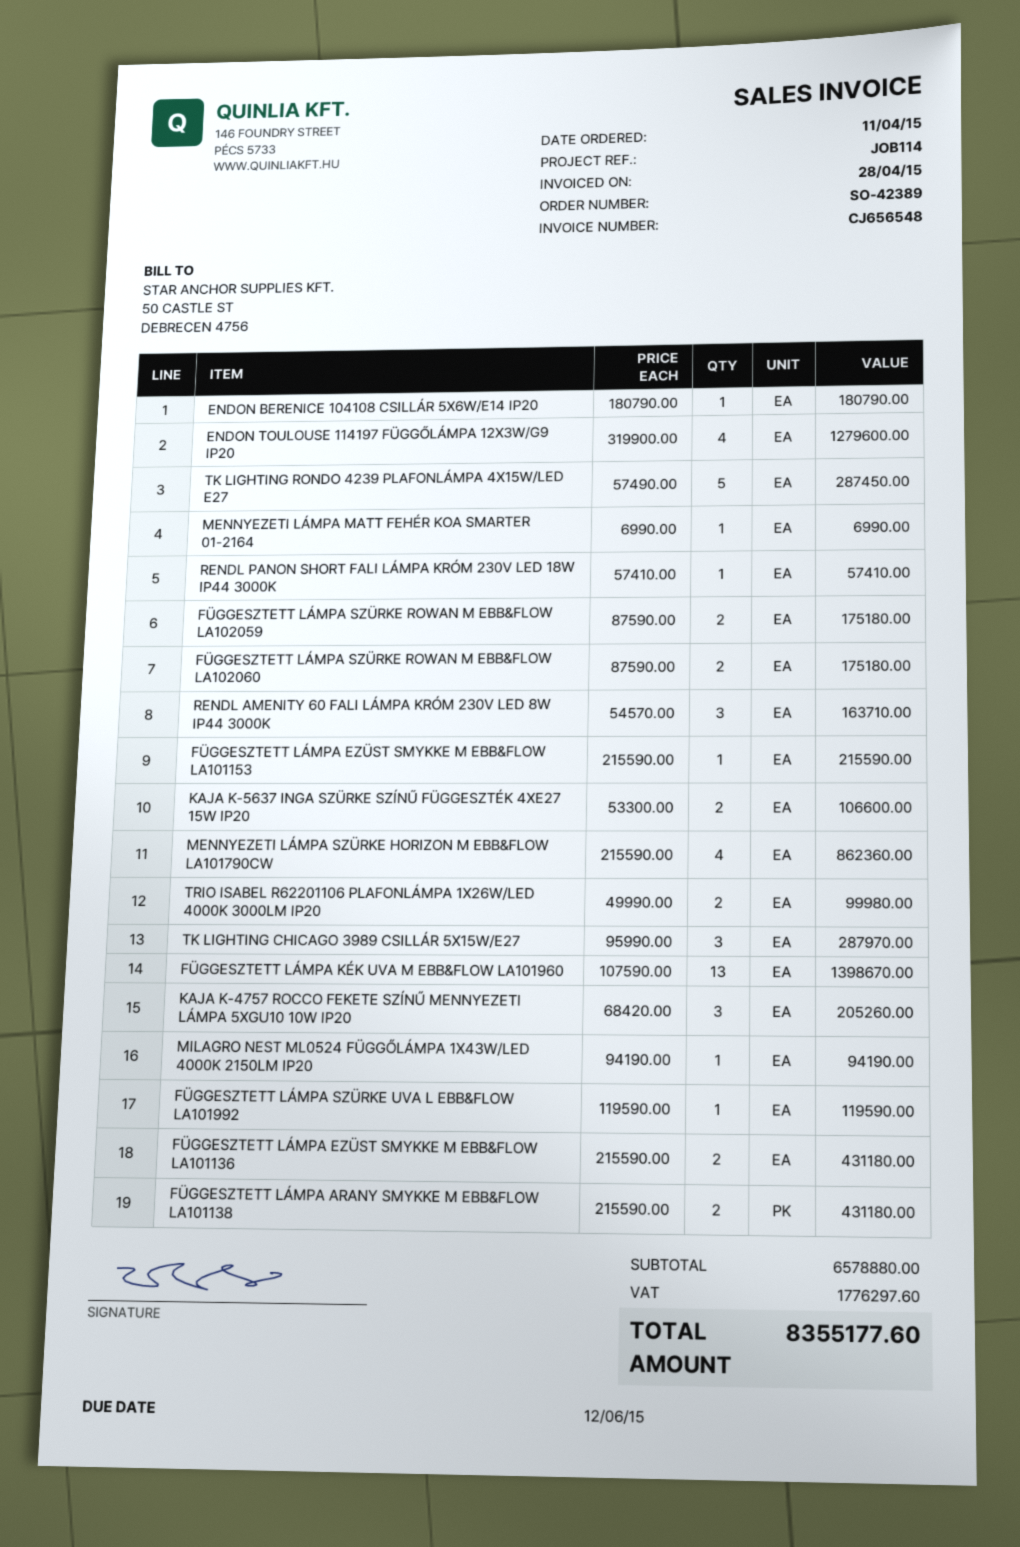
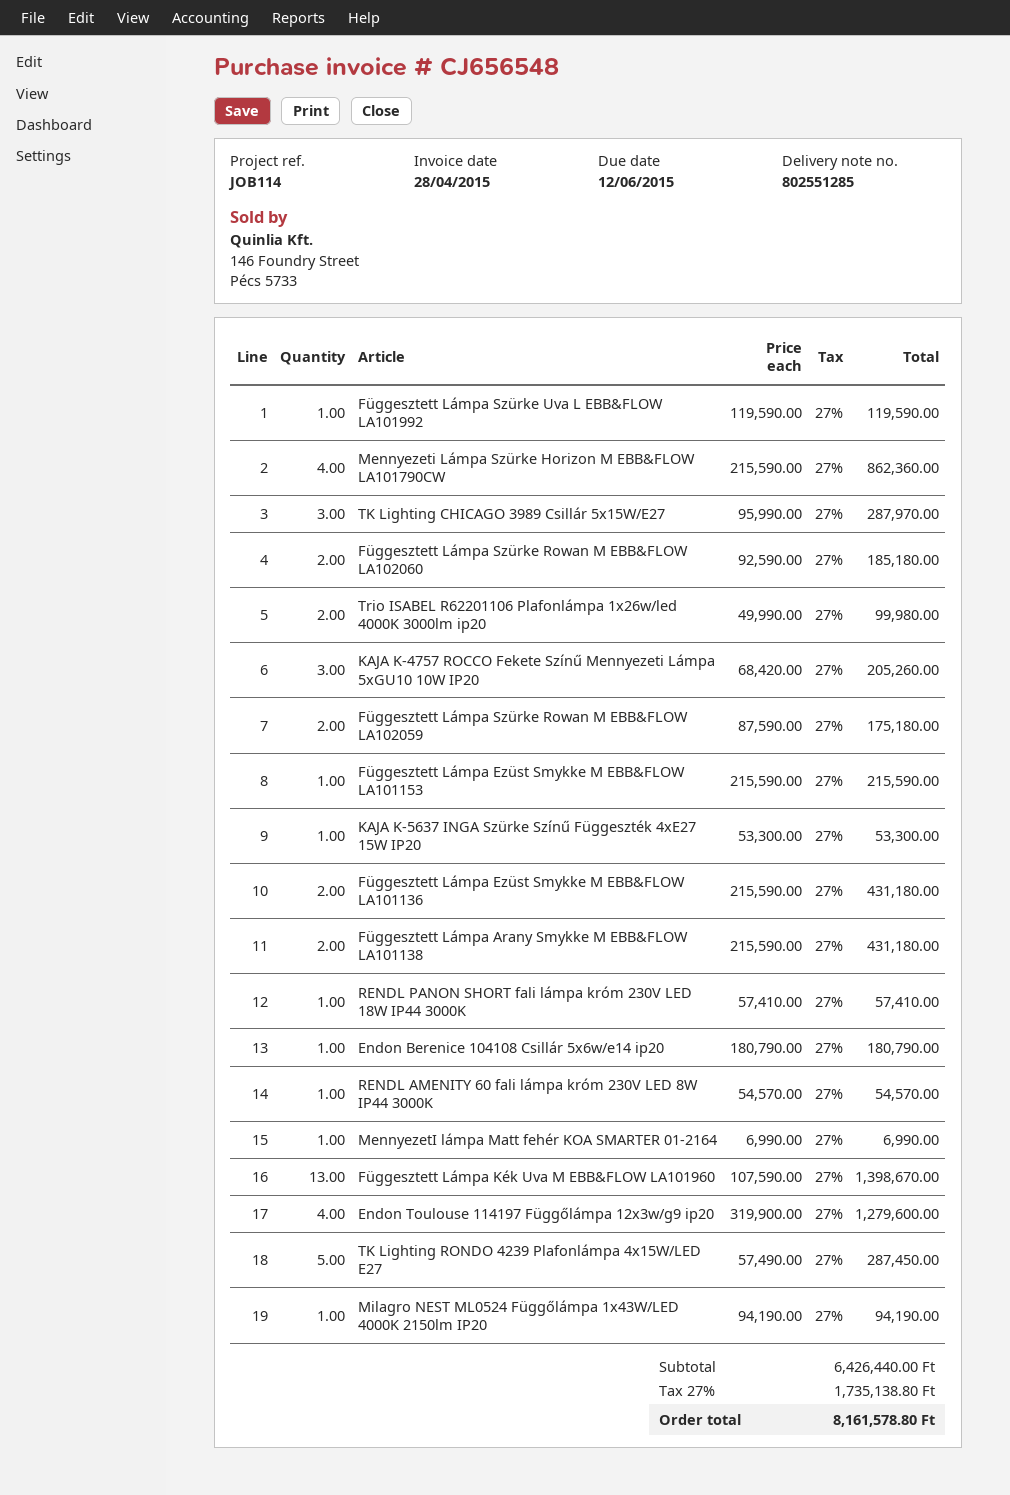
FÜGGESZTETT LÁMPA SZÜRKE ROWAN M EBB&FLOW LA102060: 2 x 87590.00 = 175180.00 -> 2 x 92590.00 = 185180.00
RENDL AMENITY 60 FALI LÁMPA KRÓM 230V LED 8W IP44 3000K: 3 x 54570.00 = 163710.00 -> 1 x 54570.00 = 54570.00
KAJA K-5637 INGA SZÜRKE SZÍNŰ FÜGGESZTÉK 4XE27 15W IP20: 2 x 53300.00 = 106600.00 -> 1 x 53300.00 = 53300.00
subtotal: 6578880.00 -> 6426440.00
tax: 1776297.60 -> 1735138.80
total: 8355177.60 -> 8161578.80

